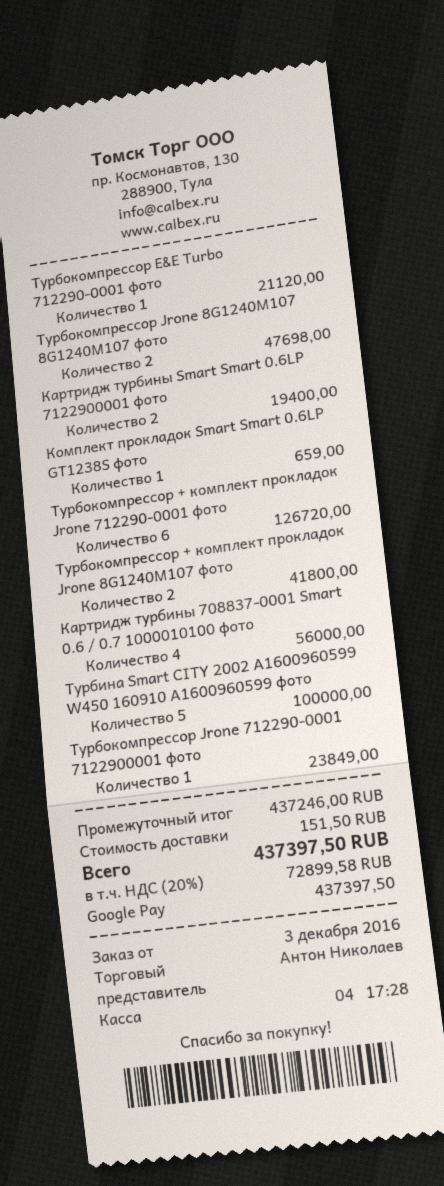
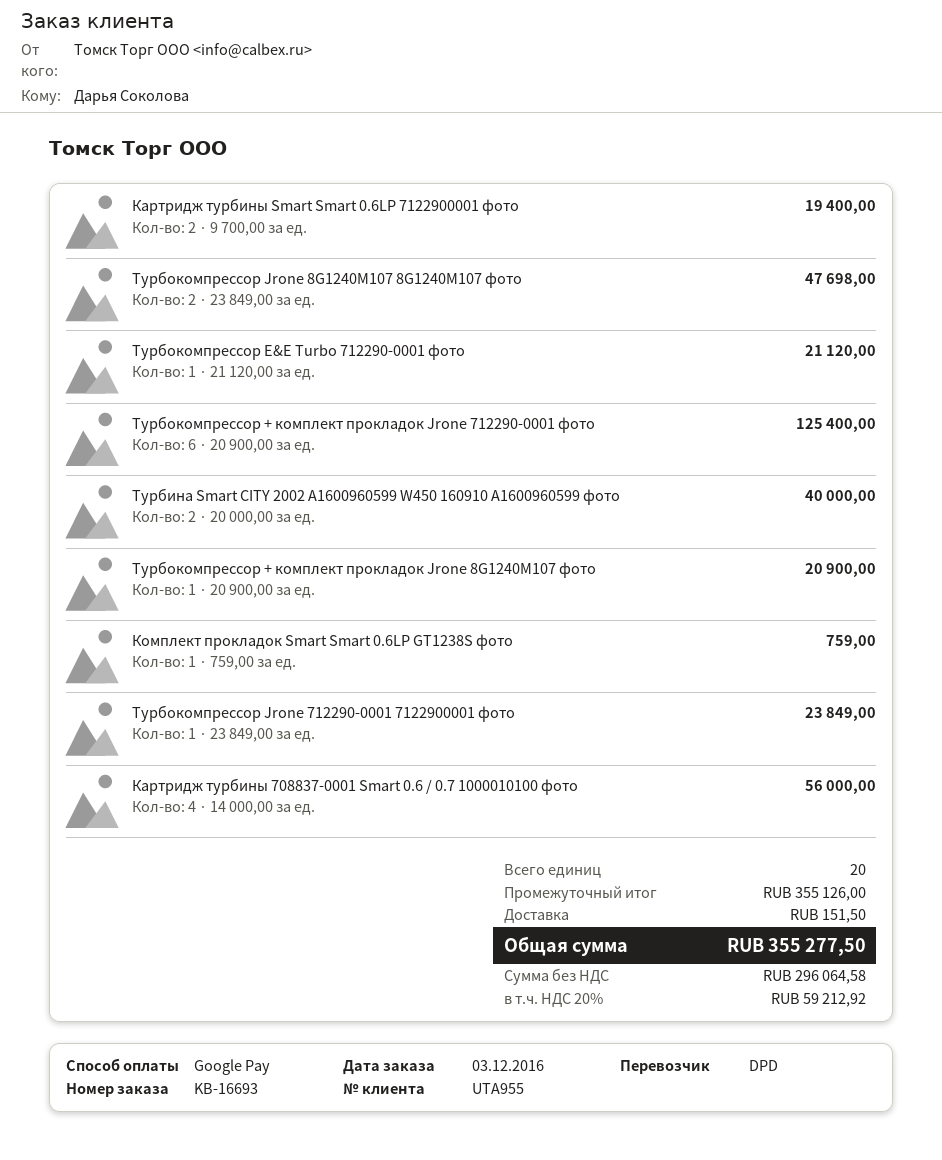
Комплект прокладок Smart Smart 0.6LP GT1238S фото: 1 for 659.00 -> 1 for 759.00
Турбокомпрессор + комплект прокладок Jrone 712290-0001 фото: 6 for 126720.00 -> 6 for 125400.00
Турбокомпрессор + комплект прокладок Jrone 8G1240M107 фото: 2 for 41800.00 -> 1 for 20900.00
Турбина Smart CITY 2002 A1600960599 W450 160910 A1600960599 фото: 5 for 100000.00 -> 2 for 40000.00
subtotal: 437246.00 -> 355126.00
tax: 20% = 72899.58 -> 20% = 59212.92
total: 437397.50 -> 355277.50

